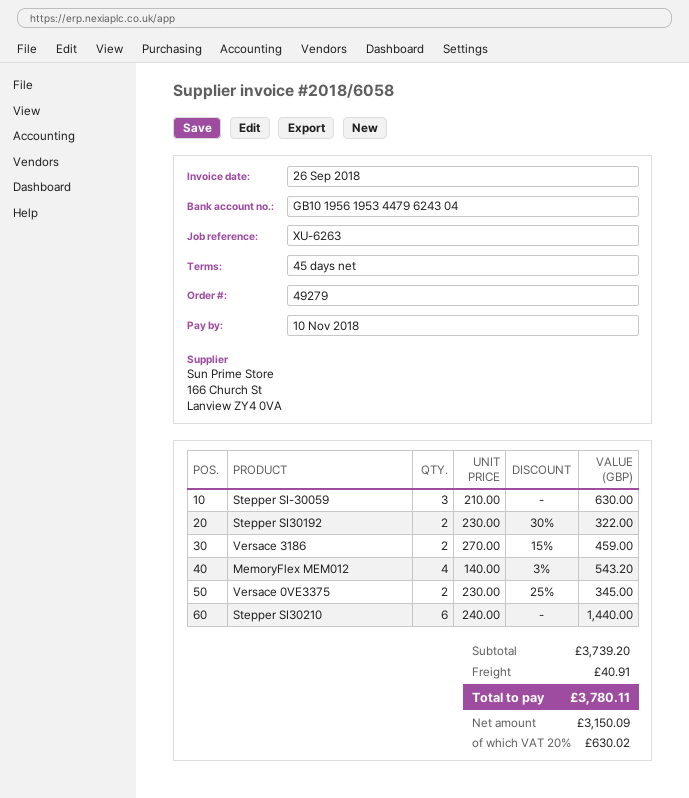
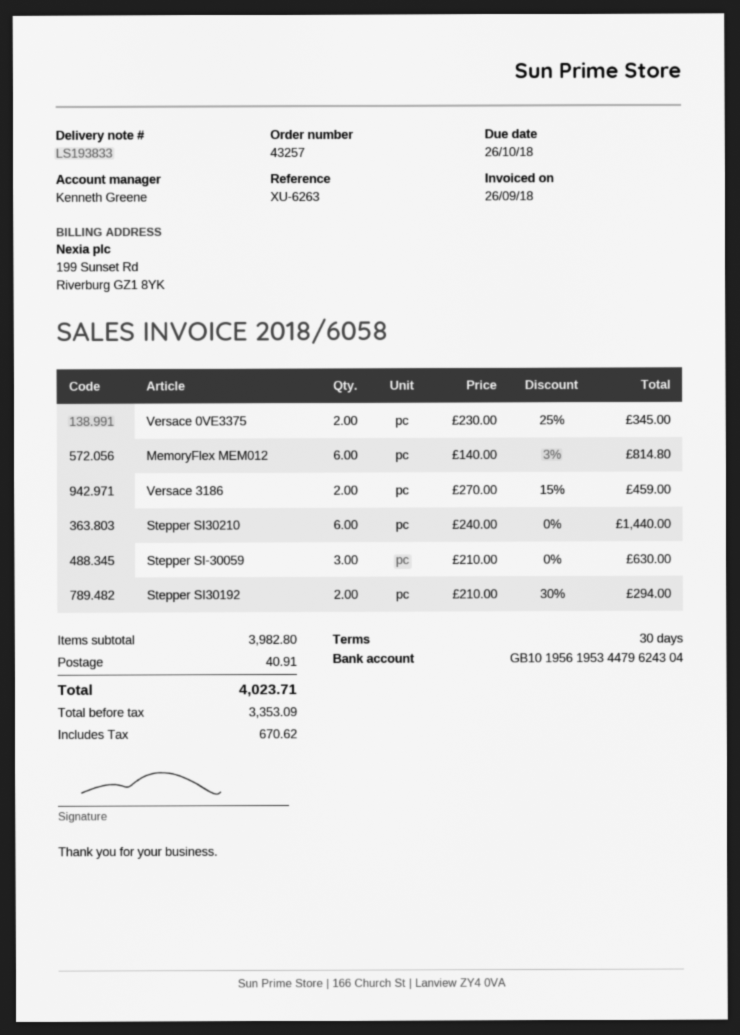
order number: 49279 -> 43257
payment terms: 45 days -> 30 days
due date: 2018-11-10 -> 2018-10-26
Stepper SI30192: 2 x 230.00 - 30% = 322.00 -> 2 x 210.00 - 30% = 294.00
MemoryFlex MEM012: 4 x 140.00 - 3% = 543.20 -> 6 x 140.00 - 3% = 814.80
subtotal: 3739.20 -> 3982.80
net: 3150.09 -> 3353.09
tax: 630.02 -> 670.62
total: 3780.11 -> 4023.71

